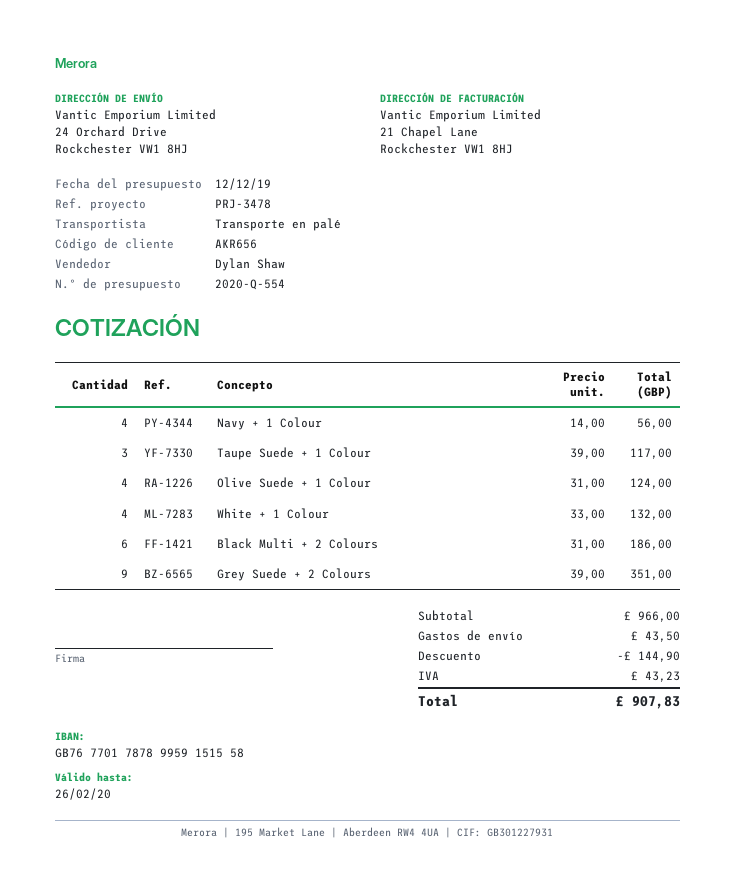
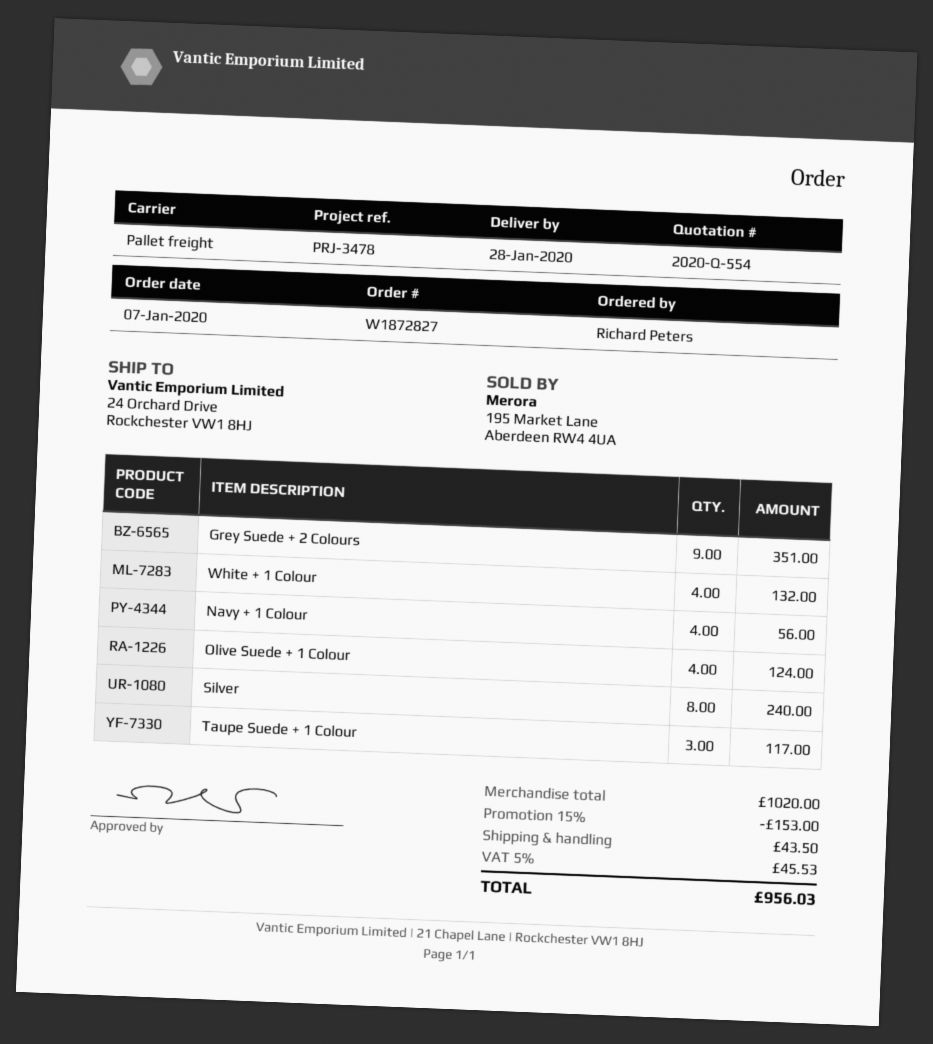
Black Multi + 2 Colours: 6 for 186.00 -> none
Silver: none -> 8 for 240.00
subtotal: 966.00 -> 1020.00
discount: 144.90 -> 153.00
tax: 43.23 -> 45.53
total: 907.83 -> 956.03

